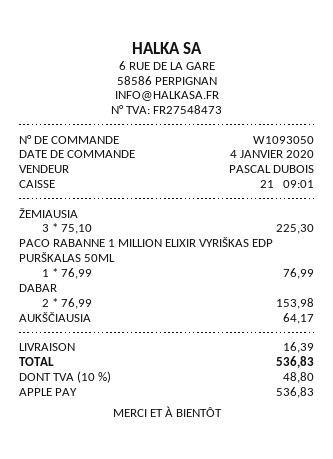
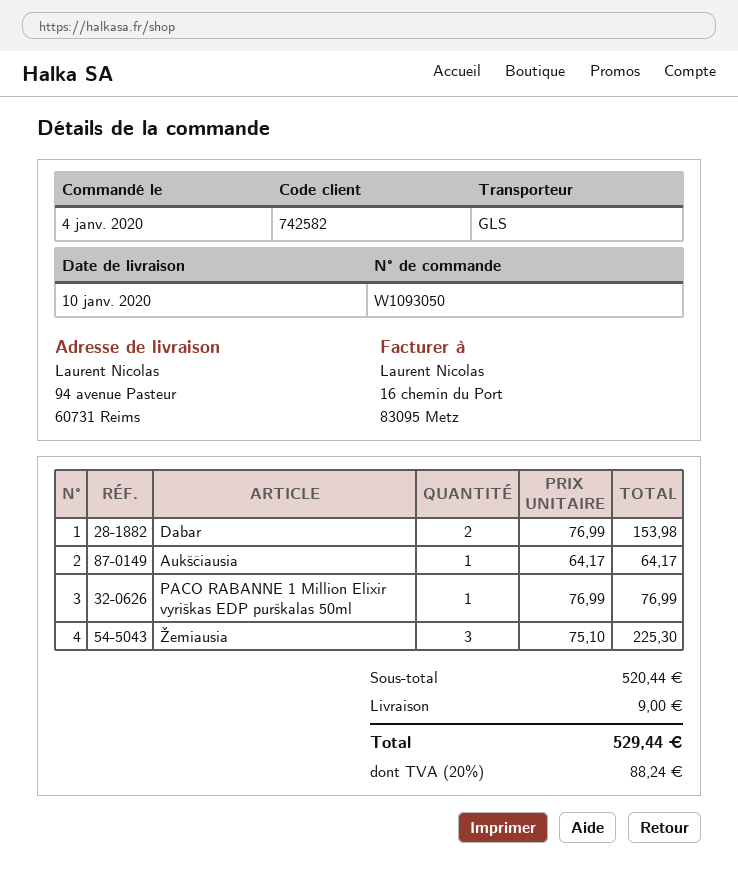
shipping: 16.39 -> 9.00
tax: 10% = 48.80 -> 20% = 88.24
total: 536.83 -> 529.44

